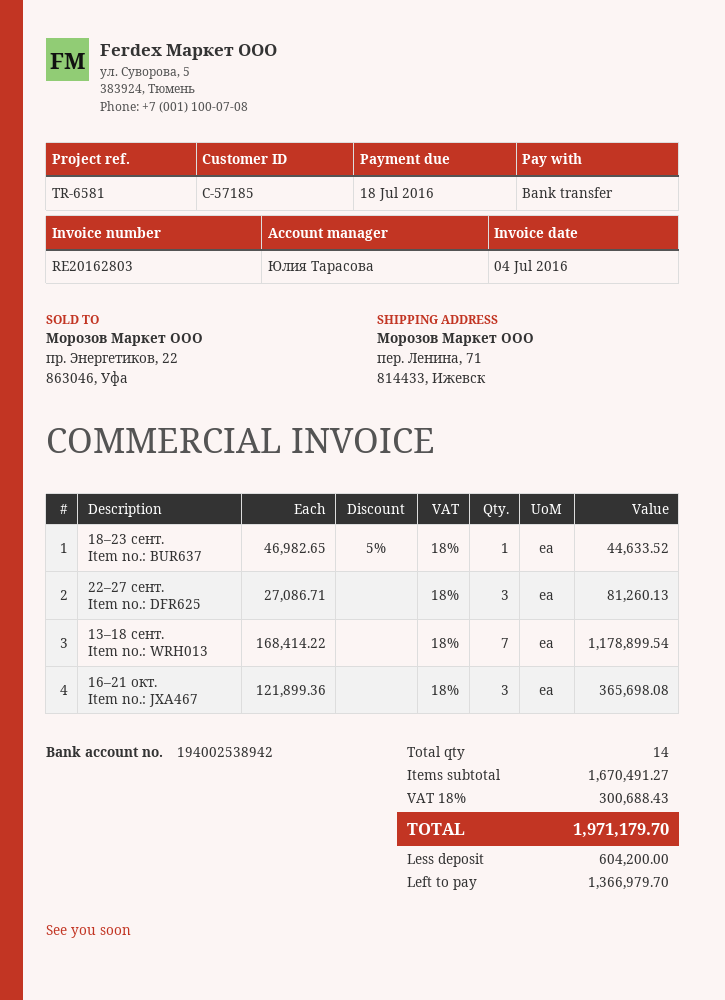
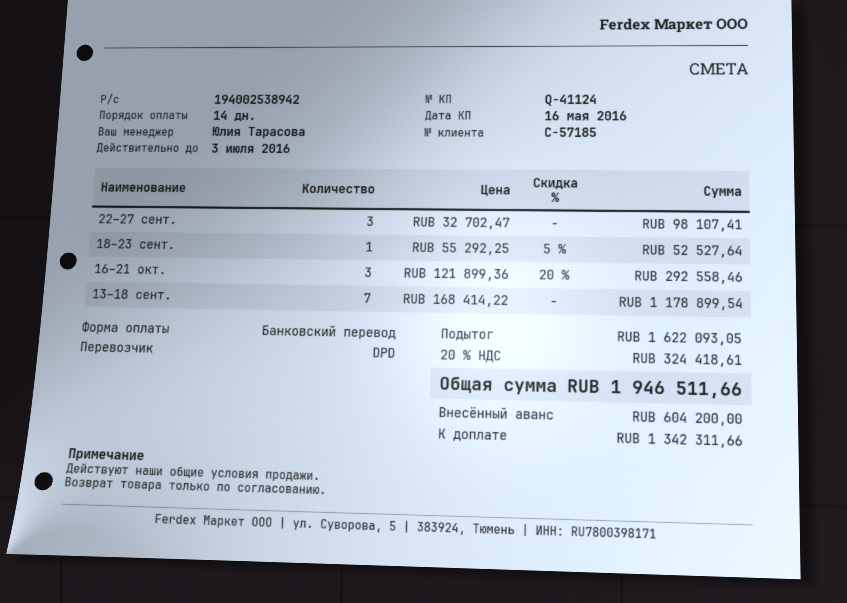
18–23 сент.: 1 x 46982.65 - 5% = 44633.52 -> 1 x 55292.25 - 5% = 52527.64
22–27 сент.: 3 x 27086.71 = 81260.13 -> 3 x 32702.47 = 98107.41
16–21 окт.: 3 x 121899.36 = 365698.08 -> 3 x 121899.36 - 20% = 292558.46
subtotal: 1670491.27 -> 1622093.05
tax: 18% = 300688.43 -> 20% = 324418.61
total: 1971179.70 -> 1946511.66
balance: 1366979.70 -> 1342311.66

